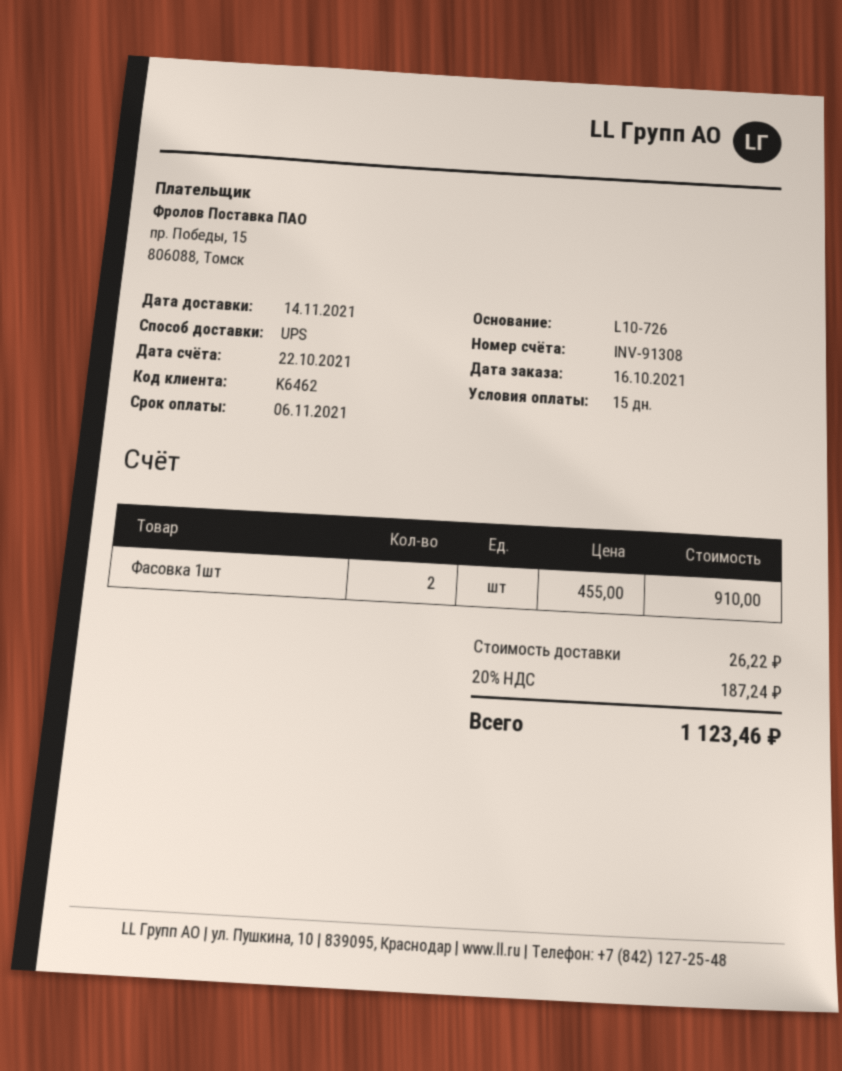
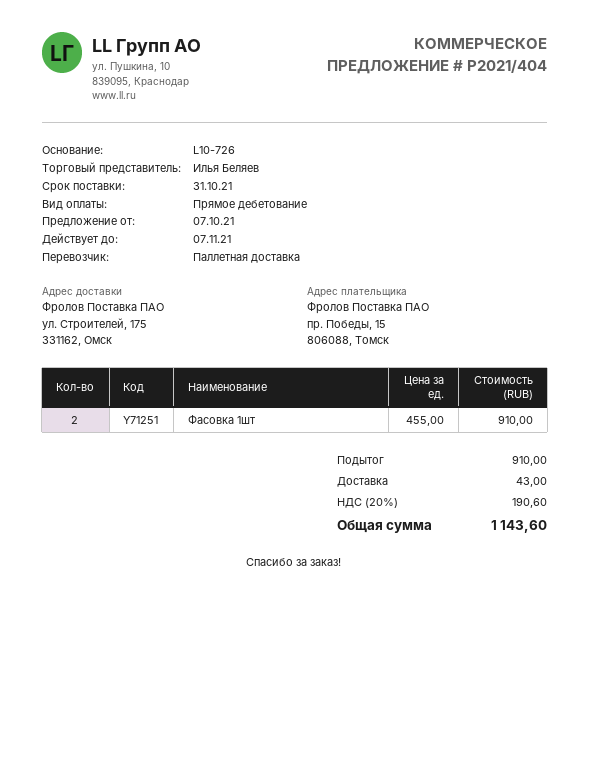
delivery date: 2021-11-14 -> 2021-10-31
shipping method: UPS -> pallet freight
shipping: 26.22 -> 43.00
tax: 20% = 187.24 -> 20% = 190.60
total: 1123.46 -> 1143.60

